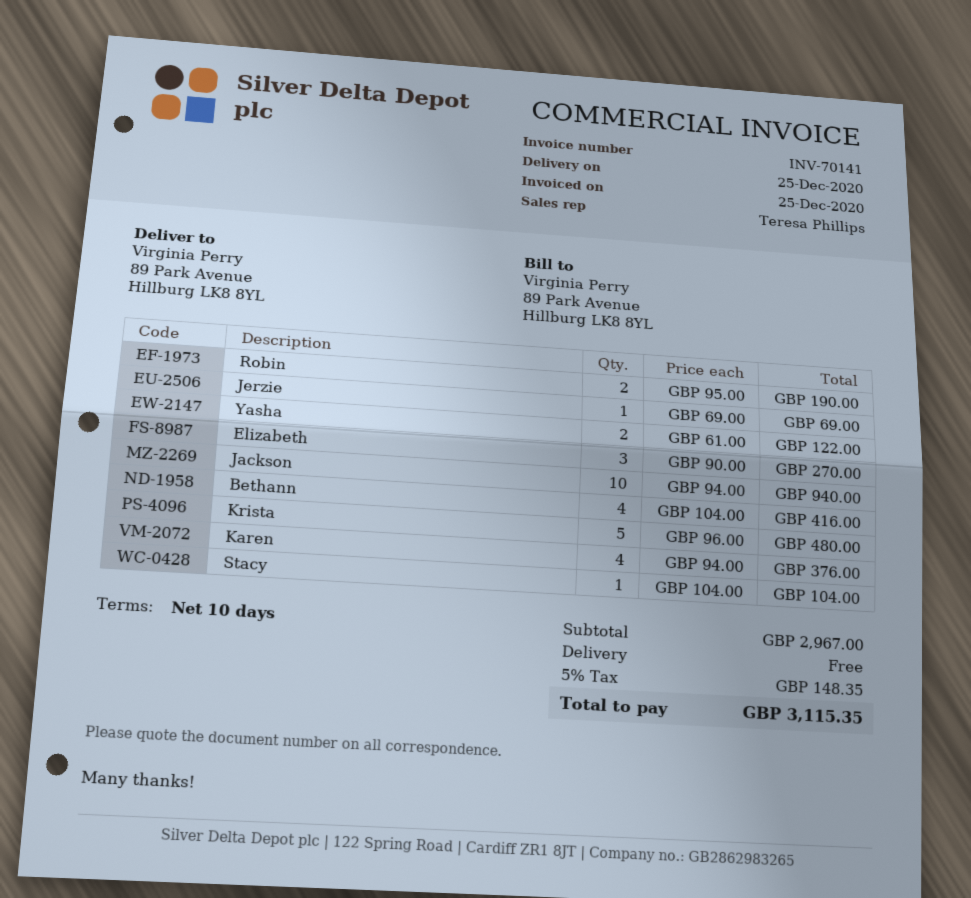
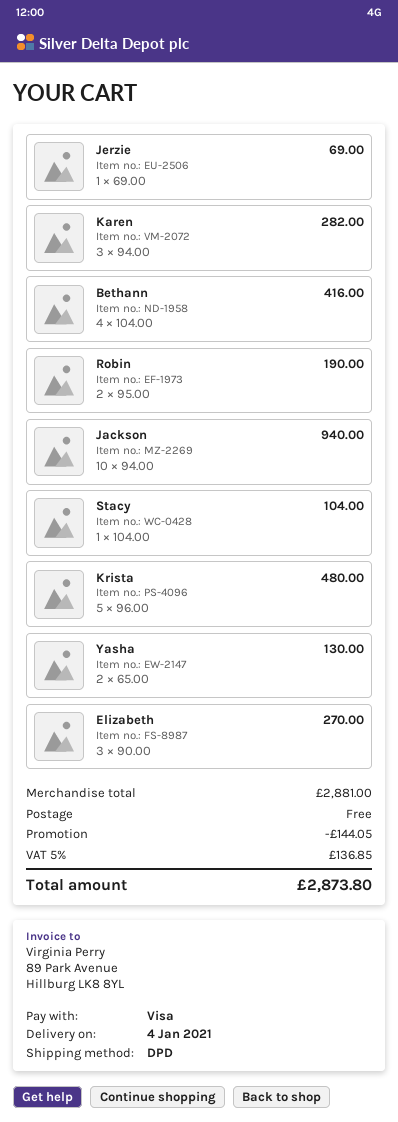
delivery date: 2020-12-25 -> 2021-01-04
Yasha: 2 x 61.00 = 122.00 -> 2 x 65.00 = 130.00
Karen: 4 x 94.00 = 376.00 -> 3 x 94.00 = 282.00
subtotal: 2967.00 -> 2881.00
discount: none -> 144.05
tax: 5% = 148.35 -> 5% = 136.85
total: 3115.35 -> 2873.80

